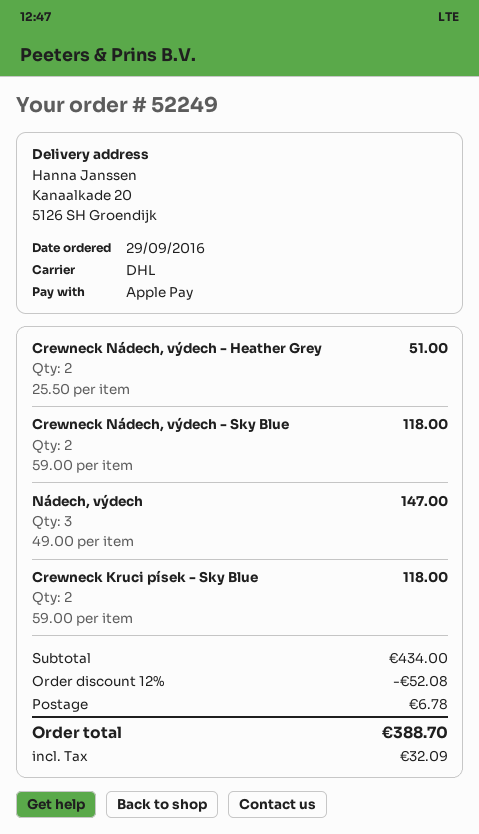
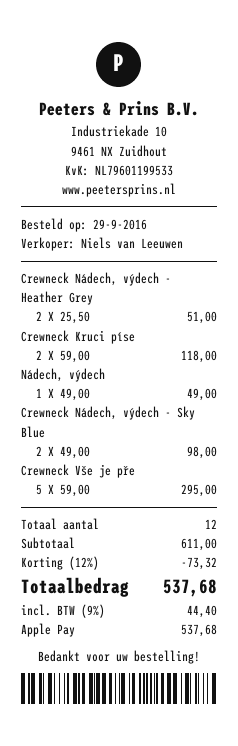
Crewneck Nádech, výdech - Sky Blue: 2 x 59.00 = 118.00 -> 2 x 49.00 = 98.00
Nádech, výdech: 3 x 49.00 = 147.00 -> 1 x 49.00 = 49.00
Crewneck Vše je pře: none -> 5 x 59.00 = 295.00
subtotal: 434.00 -> 611.00
discount: 12% = 52.08 -> 12% = 73.32
shipping: 6.78 -> none
tax: 32.09 -> 44.40
total: 388.70 -> 537.68

